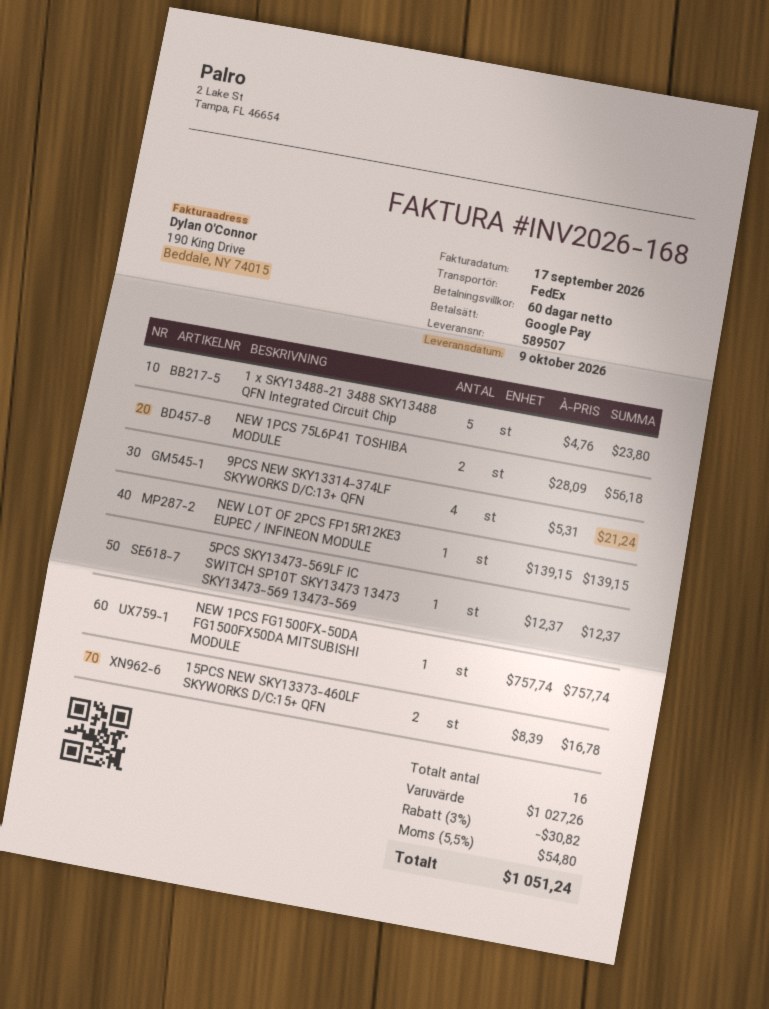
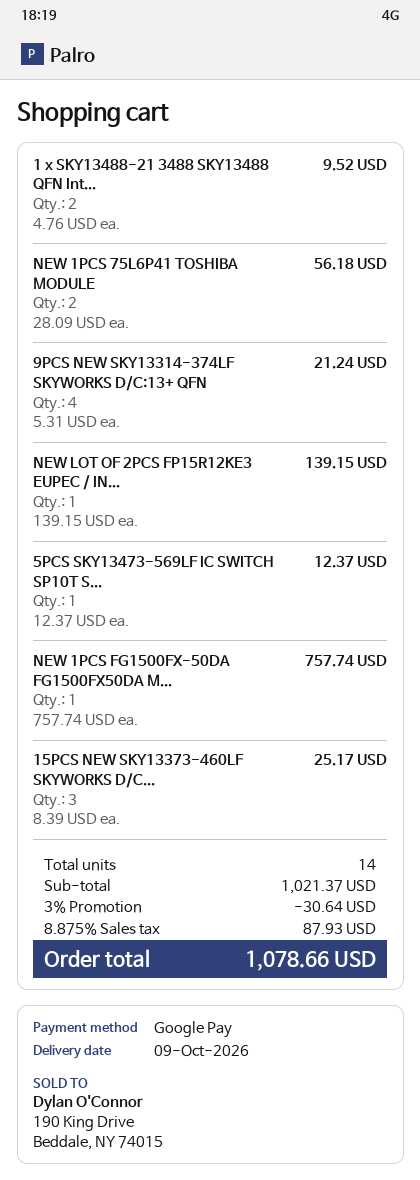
1 x SKY13488-21 3488 SKY13488 QFN Integrated Circuit Chip: 5 x 4.76 = 23.80 -> 2 x 4.76 = 9.52
15PCS NEW SKY13373-460LF SKYWORKS D/C:15+ QFN: 2 x 8.39 = 16.78 -> 3 x 8.39 = 25.17
total quantity: 16 -> 14
subtotal: 1027.26 -> 1021.37
discount: 3% = 30.82 -> 3% = 30.64
tax: 5.5% = 54.80 -> 8.875% = 87.93
total: 1051.24 -> 1078.66

